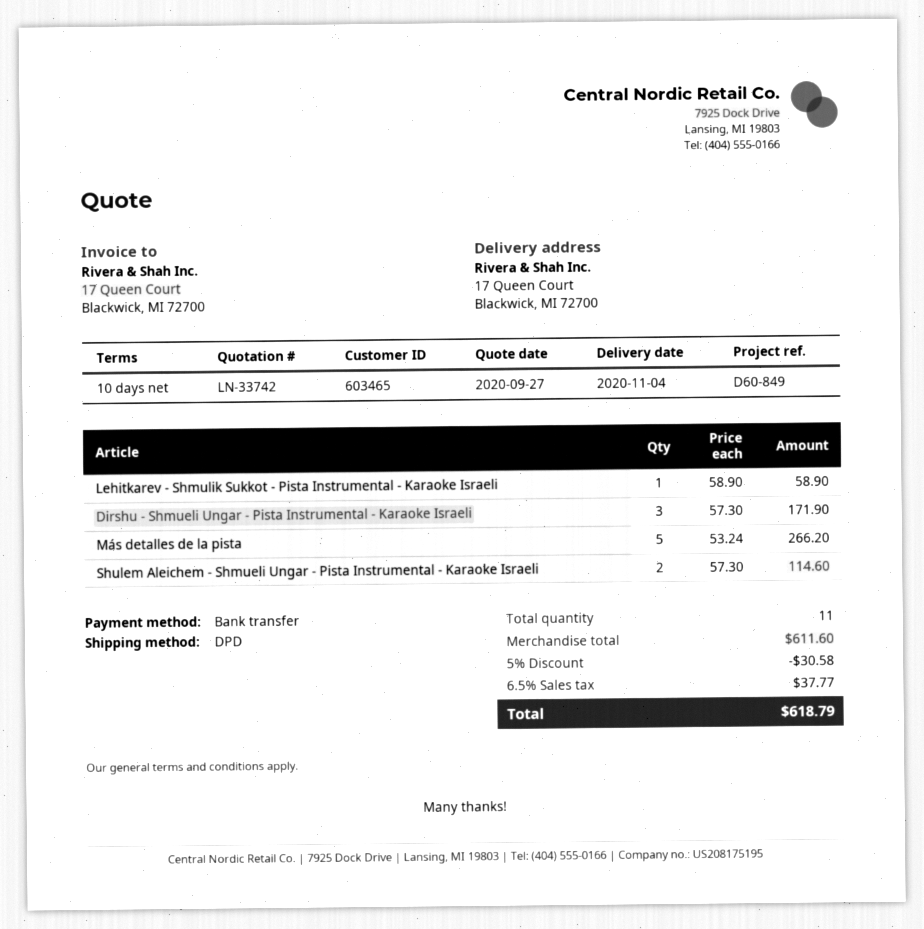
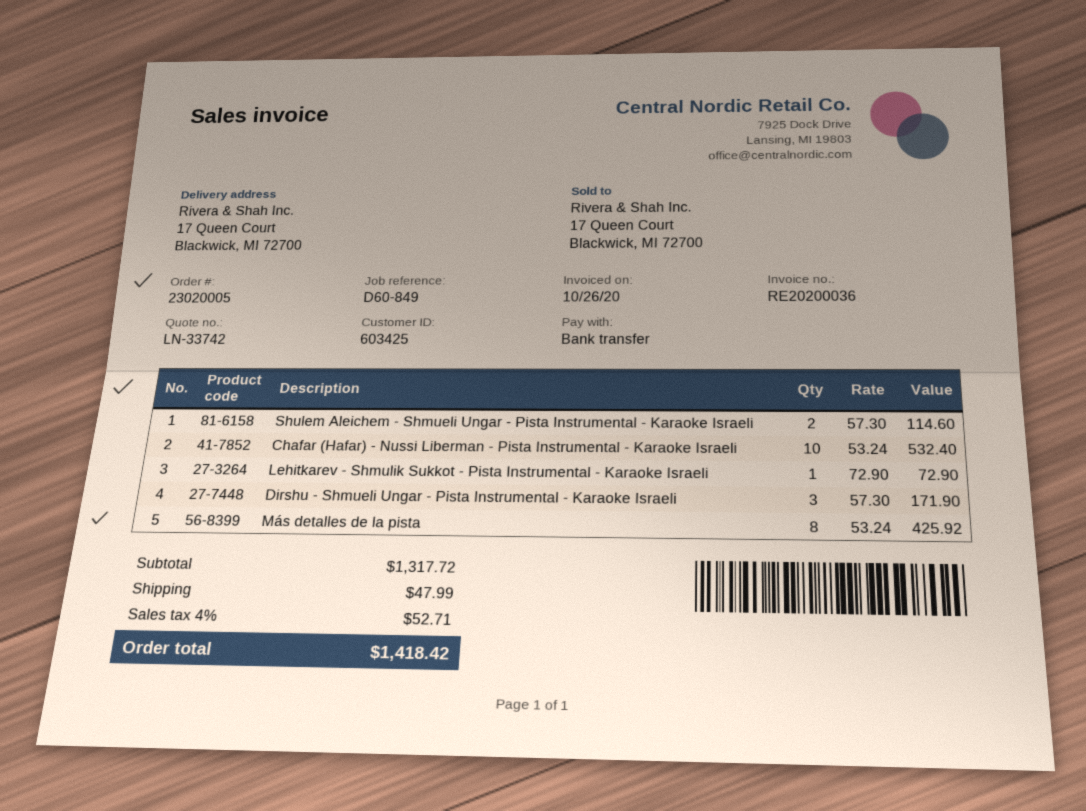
customer number: 603465 -> 603425
Lehitkarev - Shmulik Sukkot - Pista Instrumental - Karaoke Israeli: 1 x 58.90 = 58.90 -> 1 x 72.90 = 72.90
Más detalles de la pista: 5 x 53.24 = 266.20 -> 8 x 53.24 = 425.92
Chafar (Hafar) - Nussi Liberman - Pista Instrumental - Karaoke Israeli: none -> 10 x 53.24 = 532.40
subtotal: 611.60 -> 1317.72
discount: 5% = 30.58 -> none
shipping: none -> 47.99
tax: 6.5% = 37.77 -> 4% = 52.71
total: 618.79 -> 1418.42

